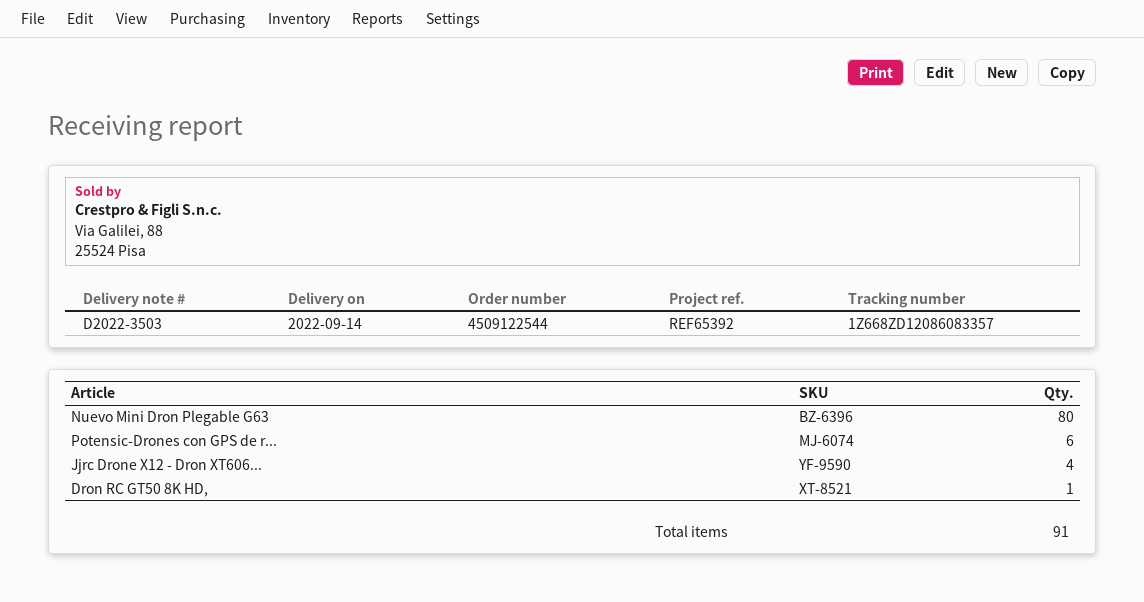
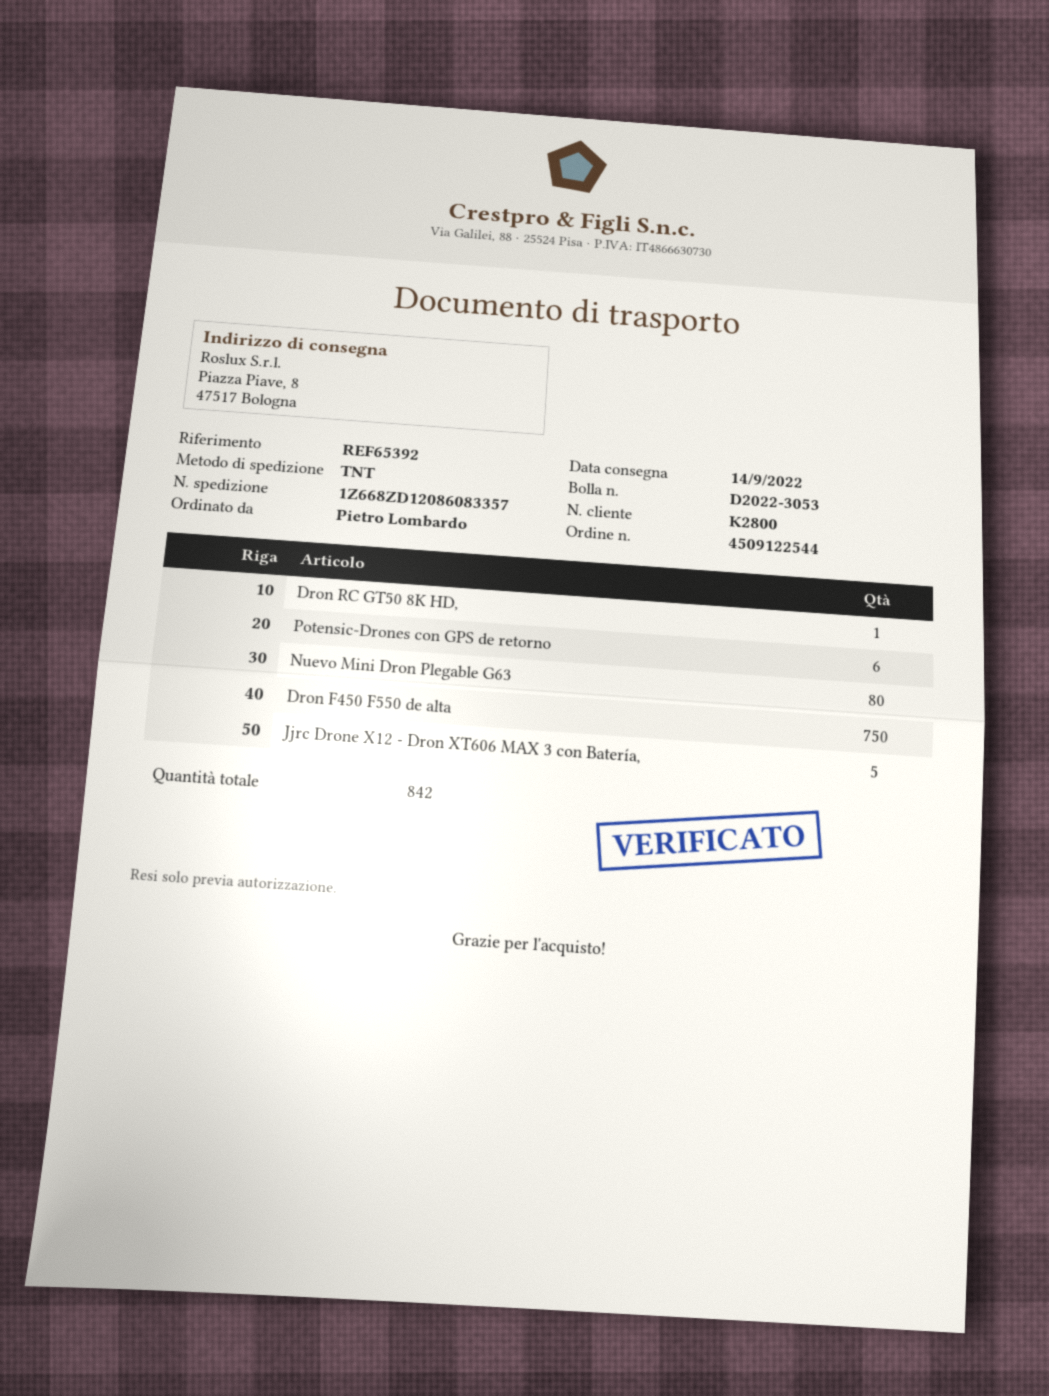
delivery note number: D2022-3503 -> D2022-3053
Jjrc Drone X12 - Dron XT606...: 4 -> 5
Dron F450 F550 de alta: none -> 750
total quantity: 91 -> 842

